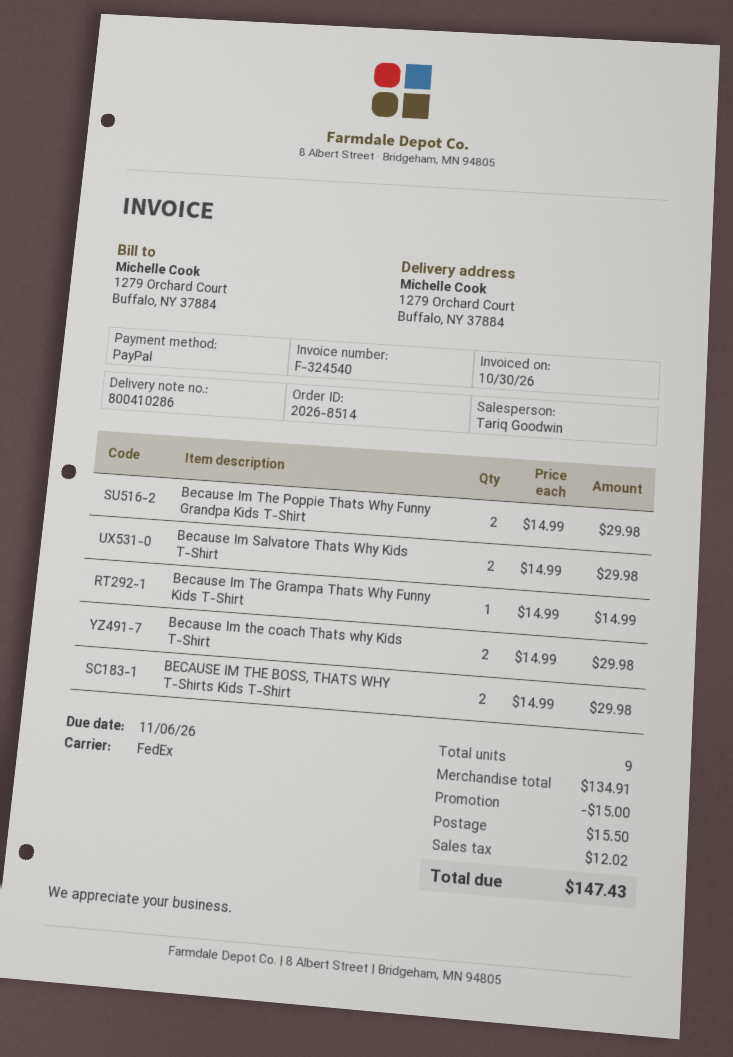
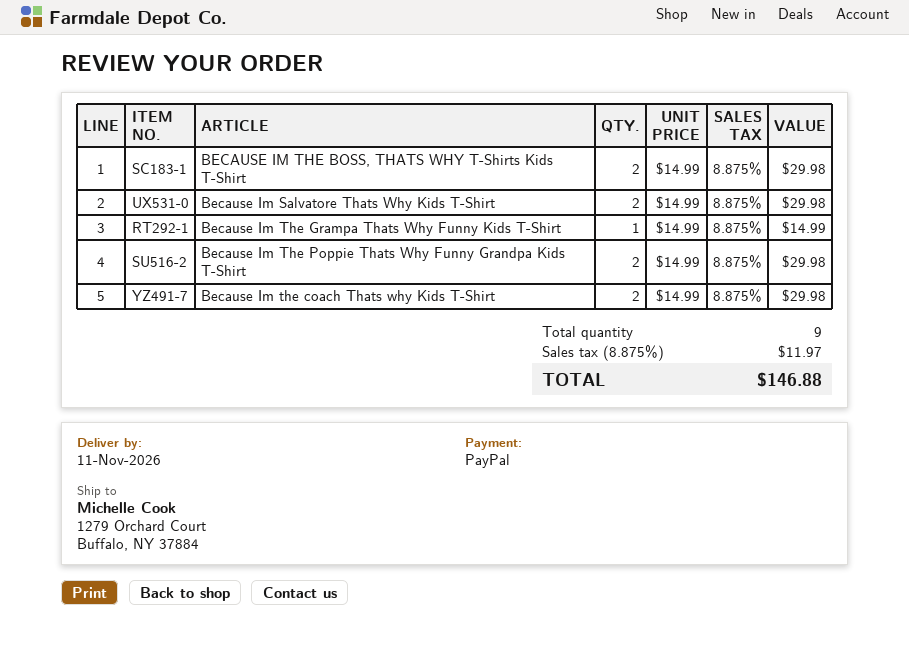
discount: 15.00 -> none
shipping: 15.50 -> none
tax: 12.02 -> 11.97
total: 147.43 -> 146.88

